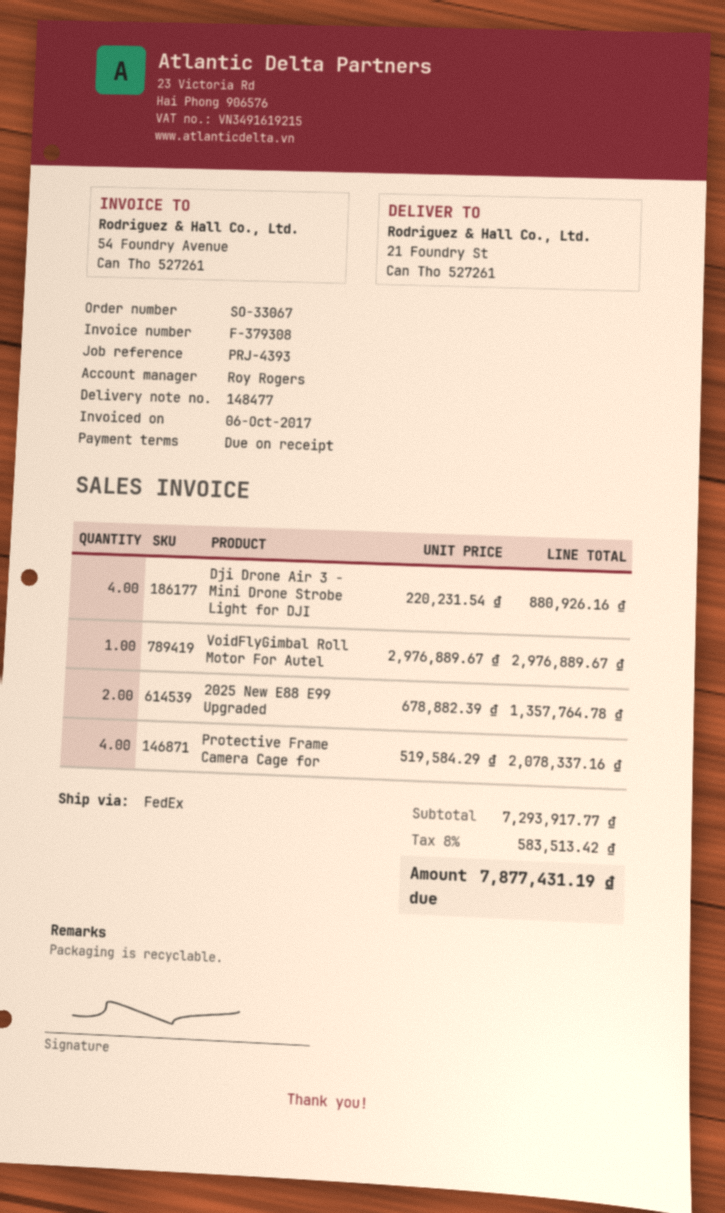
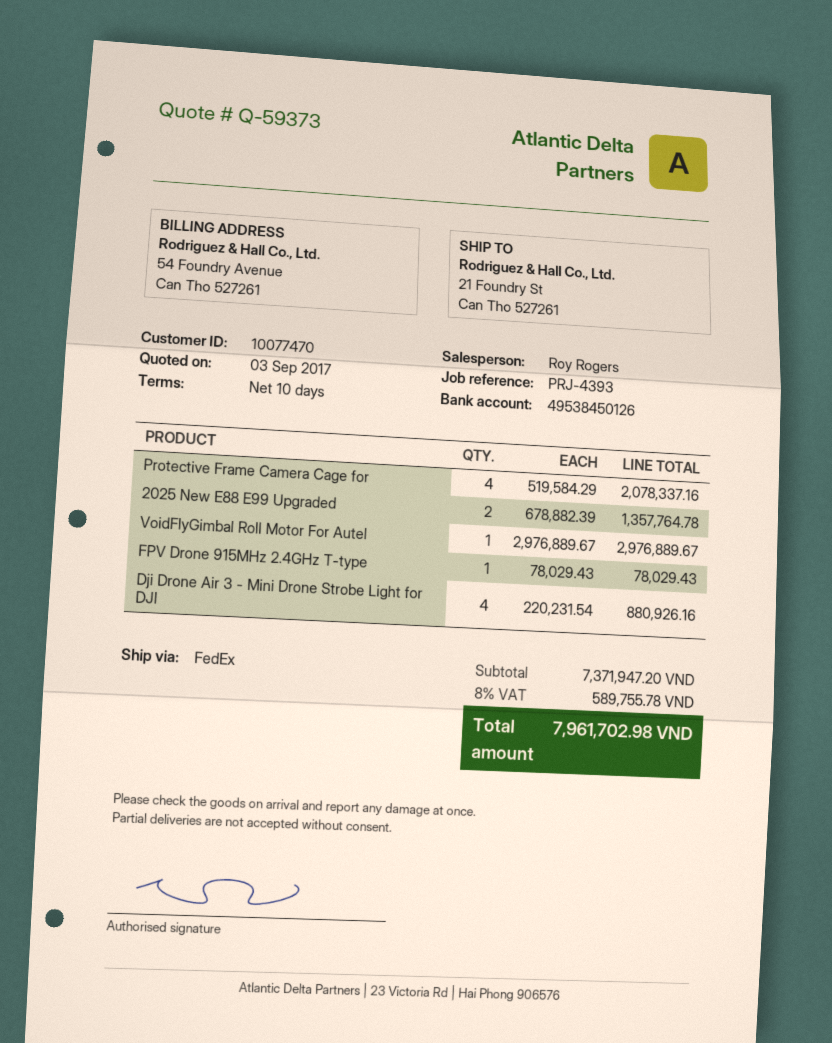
payment terms: on receipt -> 10 days
FPV Drone 915MHz 2.4GHz T-type: none -> 1 x 78029.43 = 78029.43
subtotal: 7293917.77 -> 7371947.20
tax: 8% = 583513.42 -> 8% = 589755.78
total: 7877431.19 -> 7961702.98

